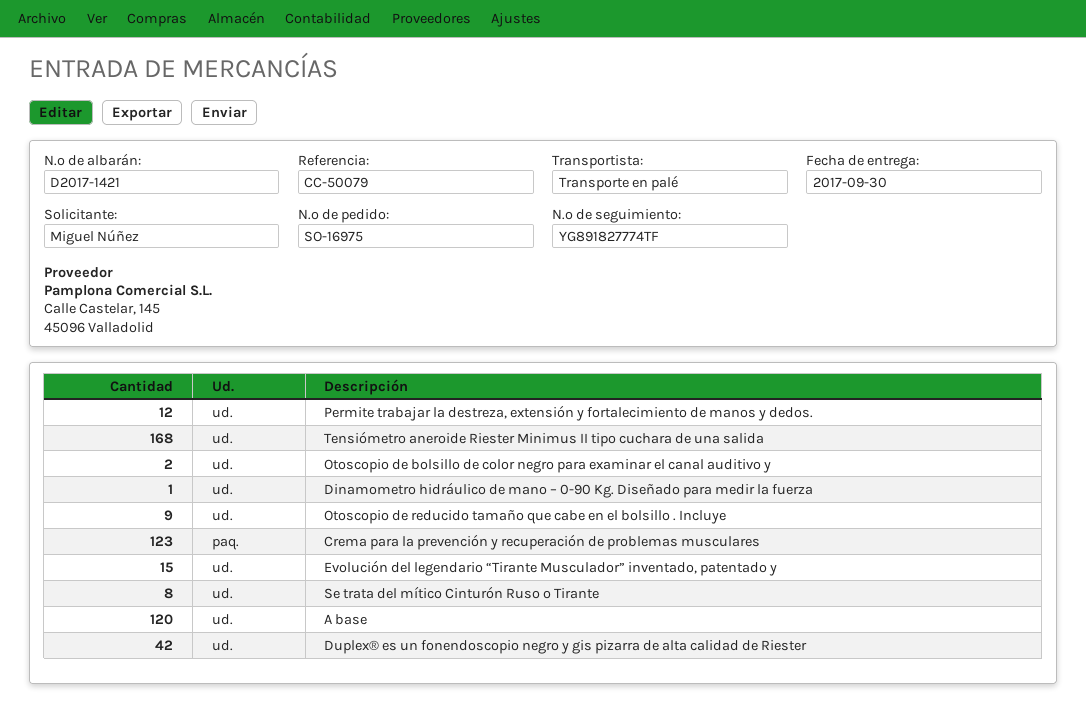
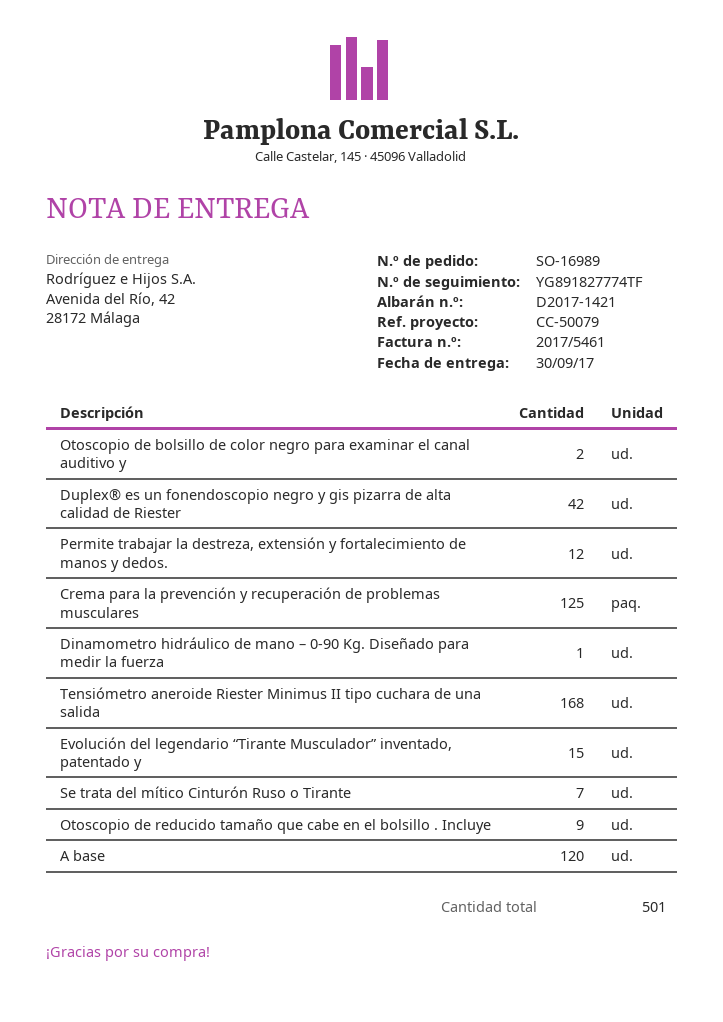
order number: SO-16975 -> SO-16989
Crema para la prevención y recuperación de problemas musculares: 123 -> 125
Se trata del mítico Cinturón Ruso o Tirante: 8 -> 7

